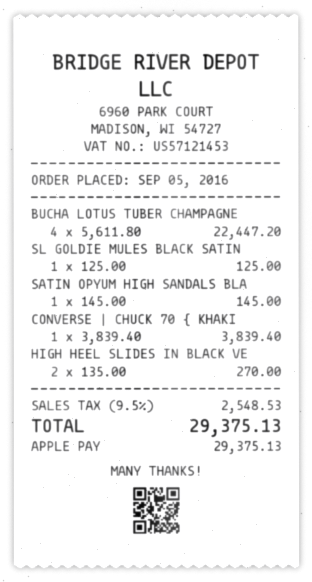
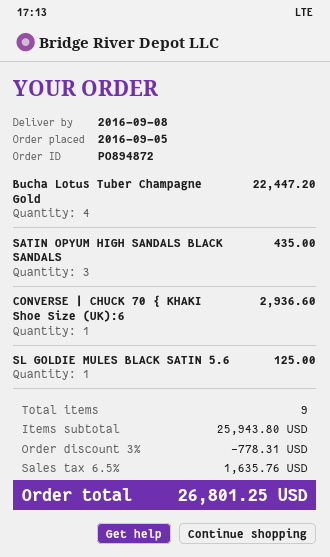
SATIN OPYUM HIGH SANDALS BLA: 1 for 145.00 -> 3 for 435.00
CONVERSE | CHUCK 70 { KHAKI: 1 for 3839.40 -> 1 for 2936.60
HIGH HEEL SLIDES IN BLACK VE: 2 for 270.00 -> none
discount: none -> 3% = 778.31
tax: 9.5% = 2548.53 -> 6.5% = 1635.76
total: 29375.13 -> 26801.25

